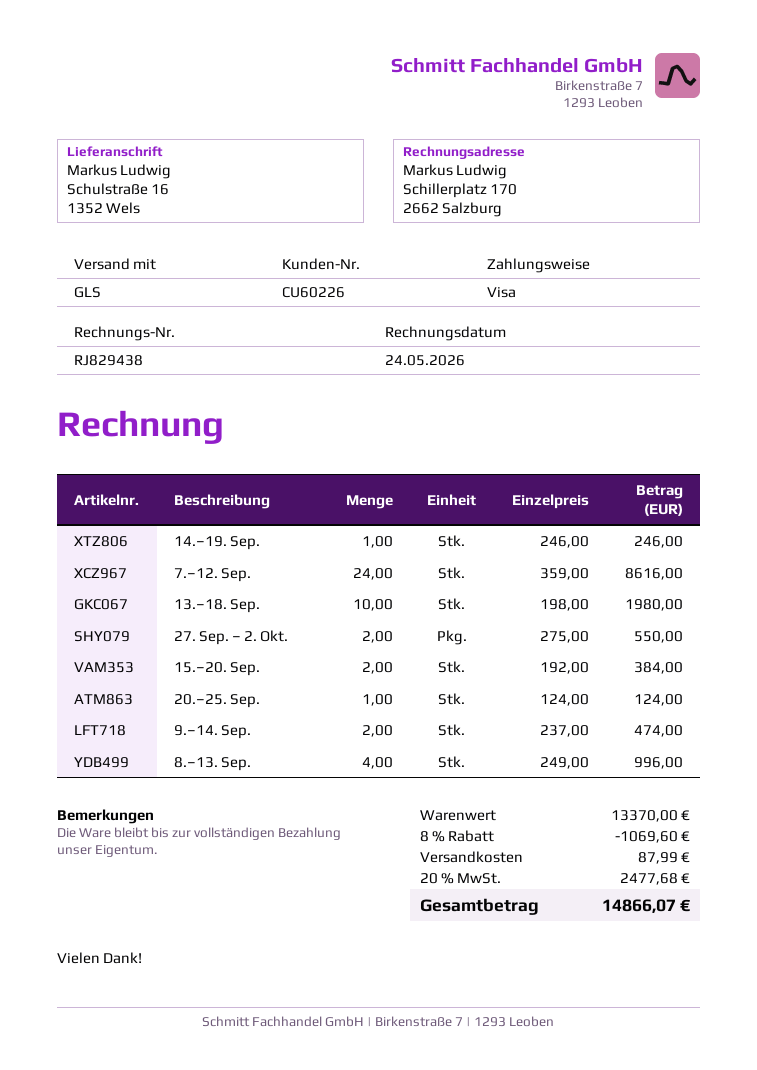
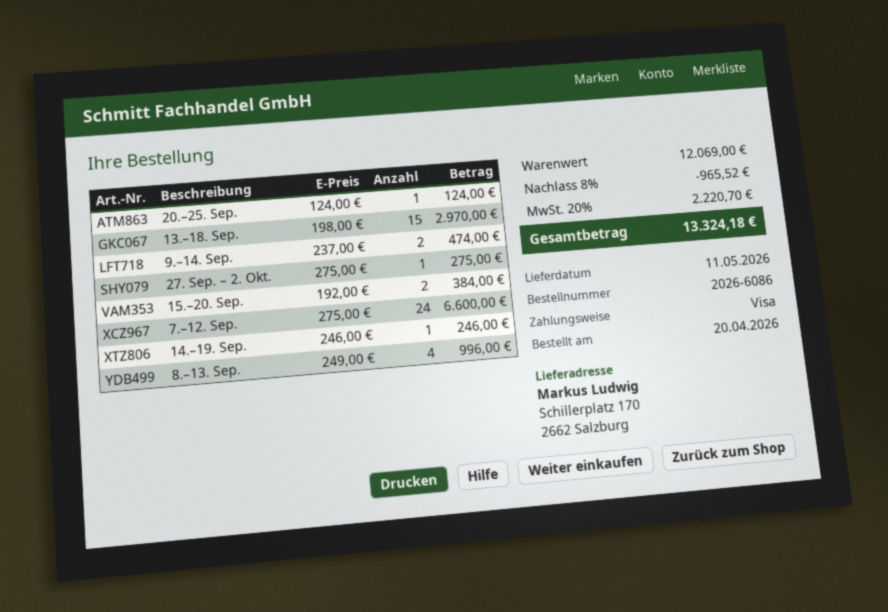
ship to: Schulstraße 16, 1352 Wels -> Schillerplatz 170, 2662 Salzburg
7.–12. Sep.: 24 x 359.00 = 8616.00 -> 24 x 275.00 = 6600.00
13.–18. Sep.: 10 x 198.00 = 1980.00 -> 15 x 198.00 = 2970.00
27. Sep. – 2. Okt.: 2 x 275.00 = 550.00 -> 1 x 275.00 = 275.00
subtotal: 13370.00 -> 12069.00
discount: 8% = 1069.60 -> 8% = 965.52
shipping: 87.99 -> none
tax: 20% = 2477.68 -> 20% = 2220.70
total: 14866.07 -> 13324.18

